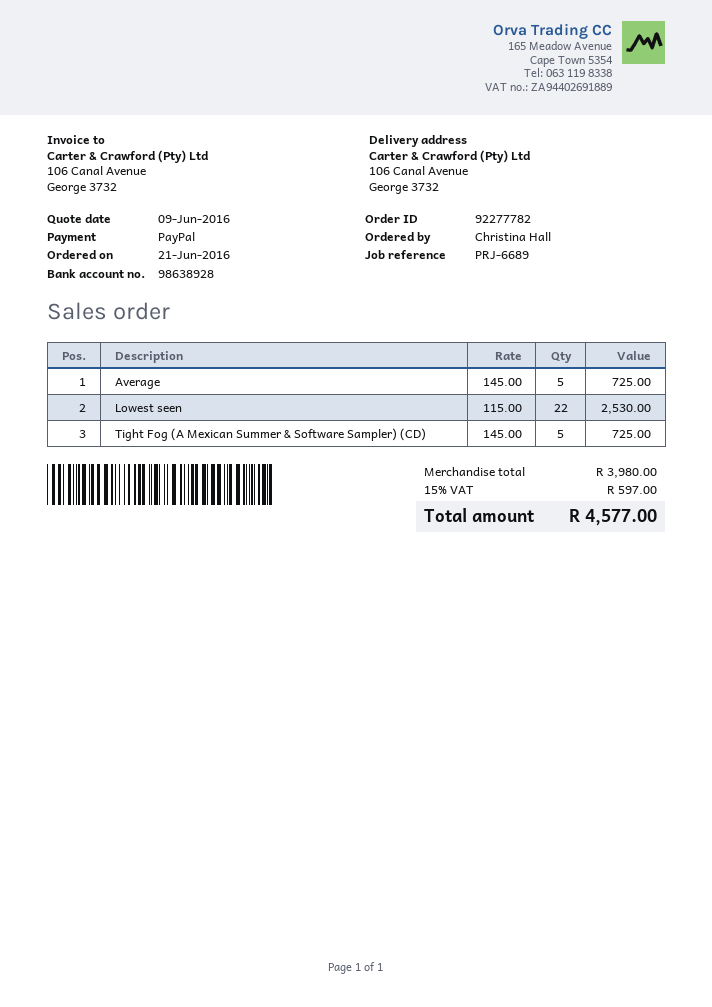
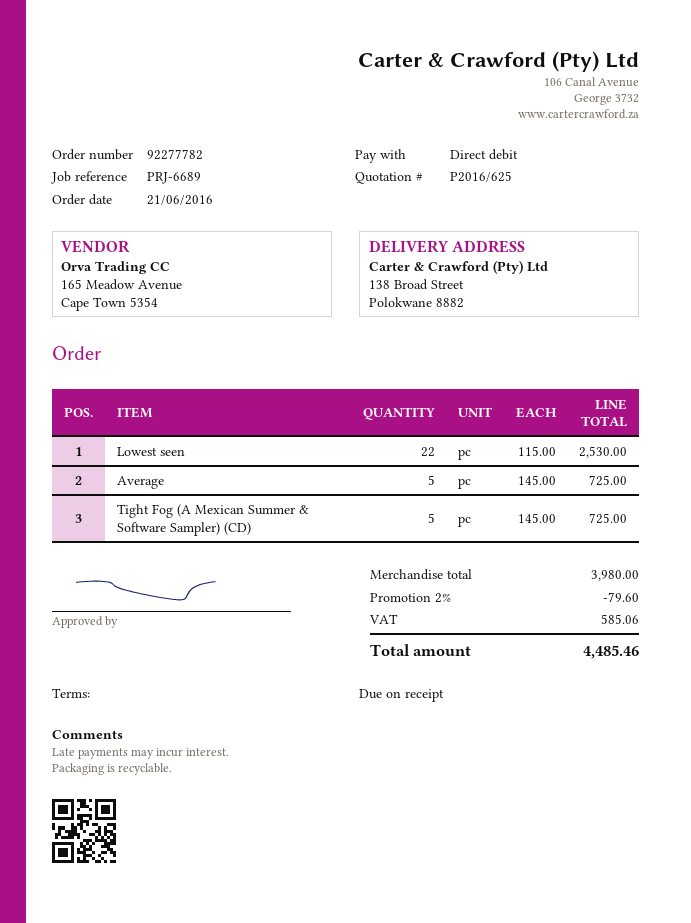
payment method: PayPal -> direct debit
ship to: 106 Canal Avenue, George 3732 -> 138 Broad Street, Polokwane 8882
discount: none -> 2% = 79.60
tax: 597.00 -> 585.06
total: 4577.00 -> 4485.46

